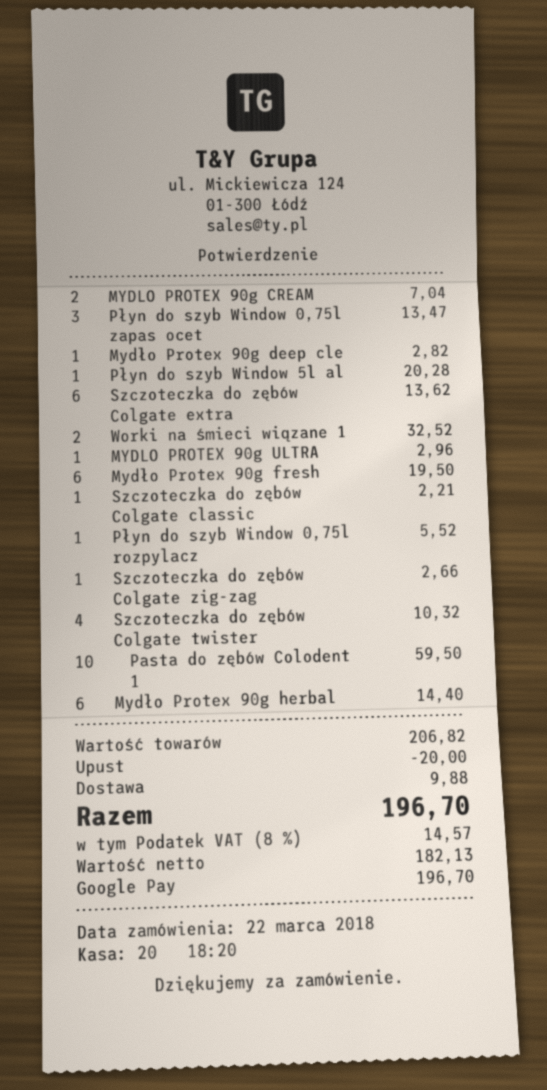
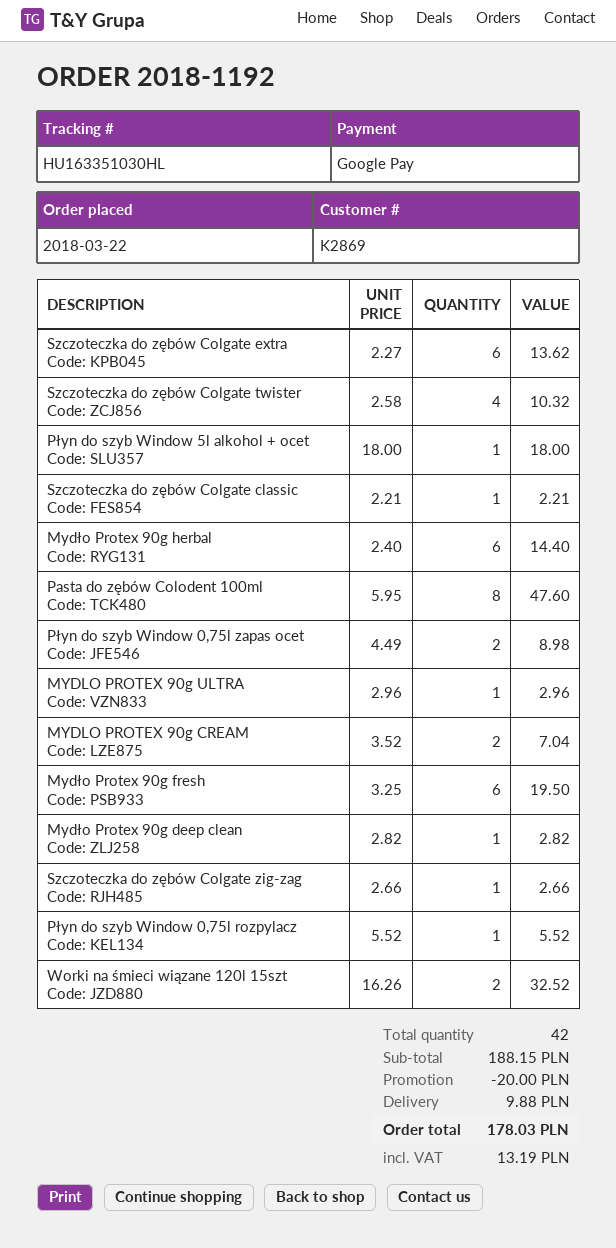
Płyn do szyb Window 0,75l zapas ocet: 3 for 13.47 -> 2 for 8.98
Płyn do szyb Window 5l al: 1 for 20.28 -> 1 for 18.00
Pasta do zębów Colodent 1: 10 for 59.50 -> 8 for 47.60
subtotal: 206.82 -> 188.15
tax: 14.57 -> 13.19
total: 196.70 -> 178.03

